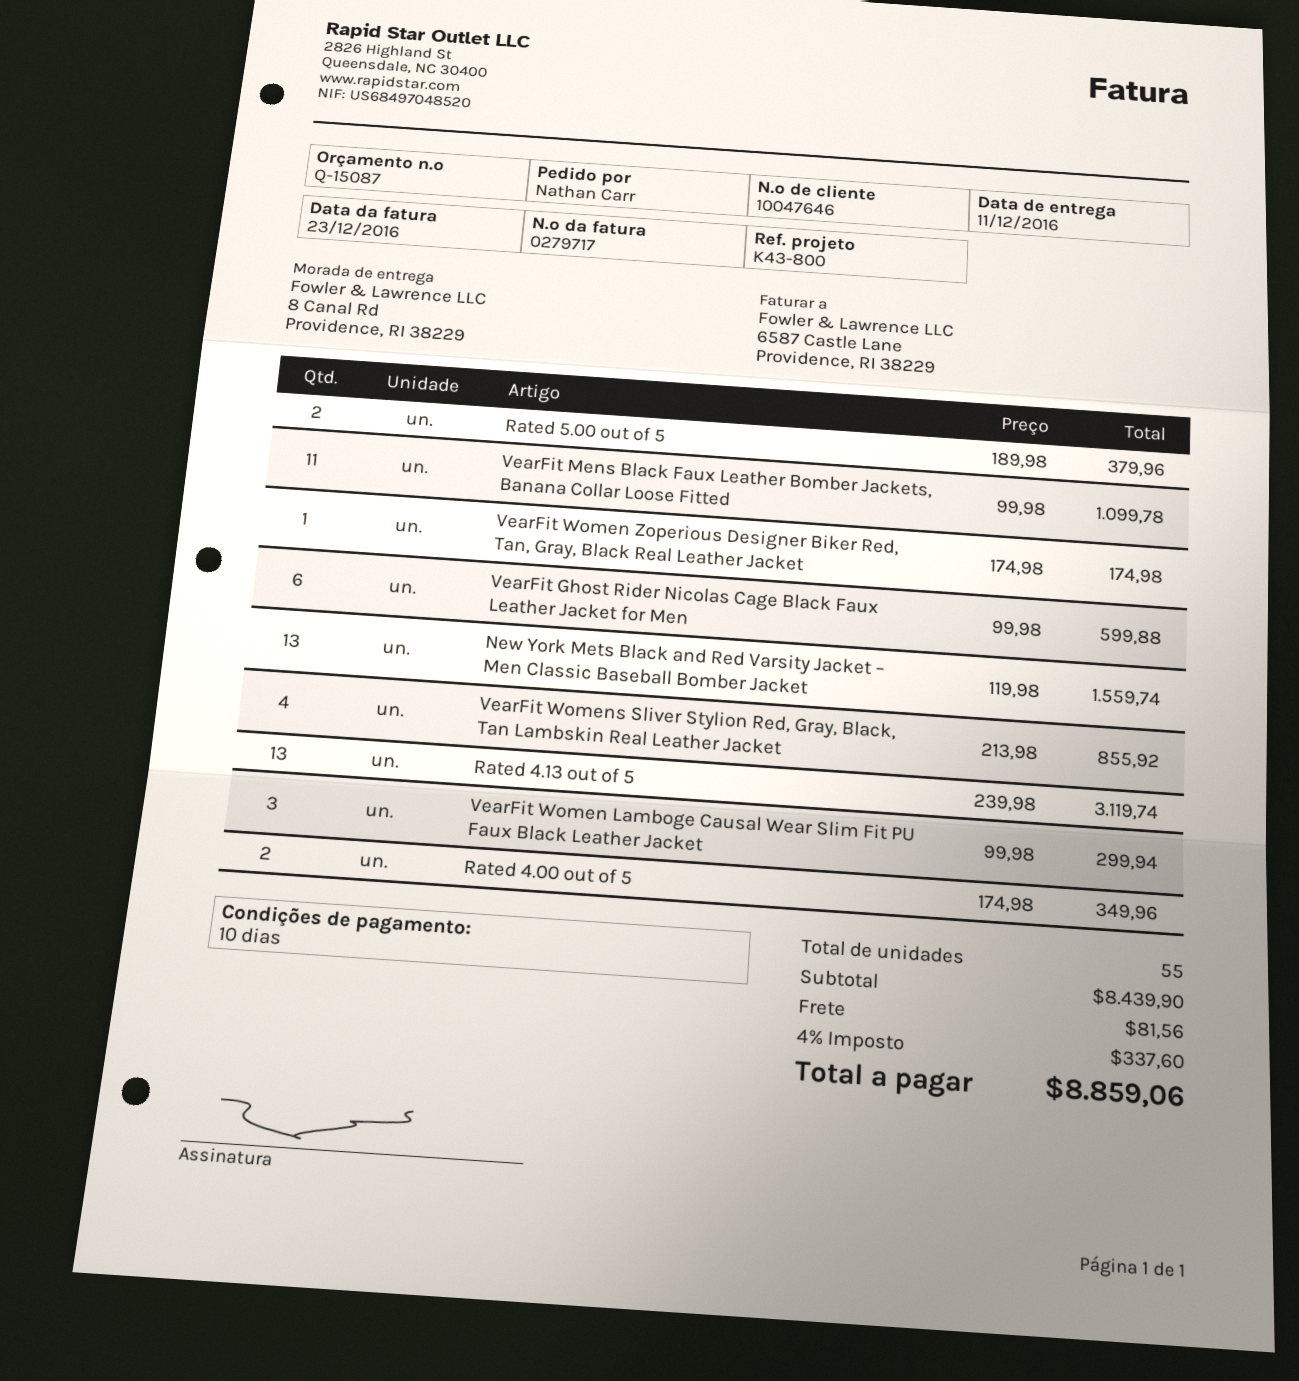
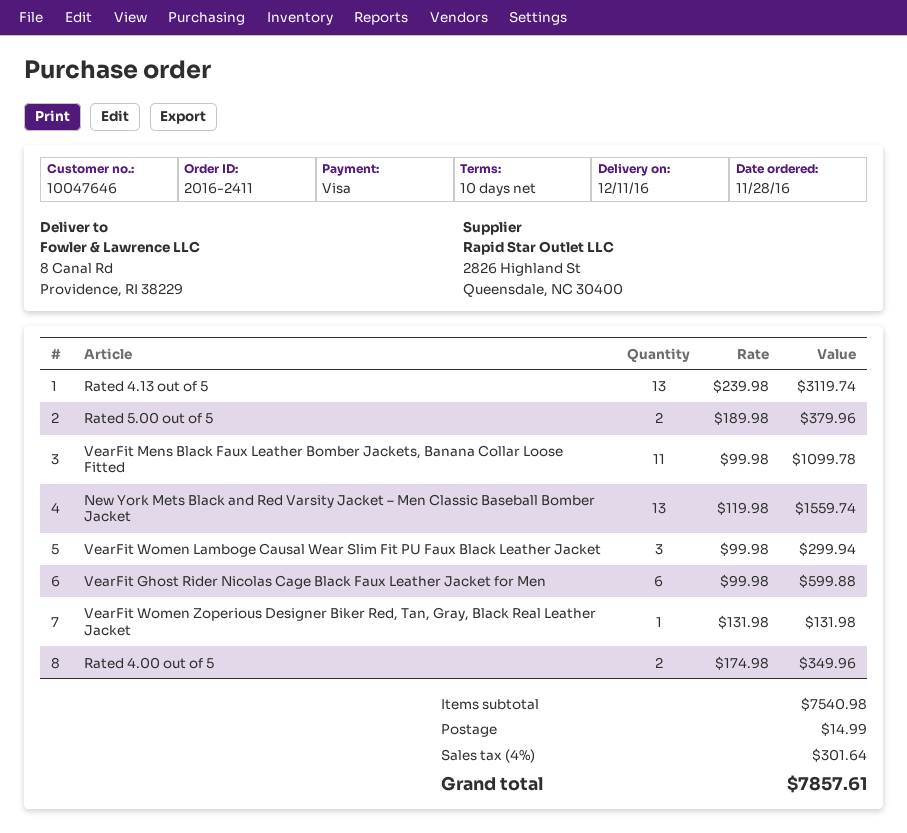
VearFit Women Zoperious Designer Biker Red, Tan, Gray, Black Real Leather Jacket: 1 x 174.98 = 174.98 -> 1 x 131.98 = 131.98
VearFit Womens Sliver Stylion Red, Gray, Black, Tan Lambskin Real Leather Jacket: 4 x 213.98 = 855.92 -> none
subtotal: 8439.90 -> 7540.98
shipping: 81.56 -> 14.99
tax: 4% = 337.60 -> 4% = 301.64
total: 8859.06 -> 7857.61

